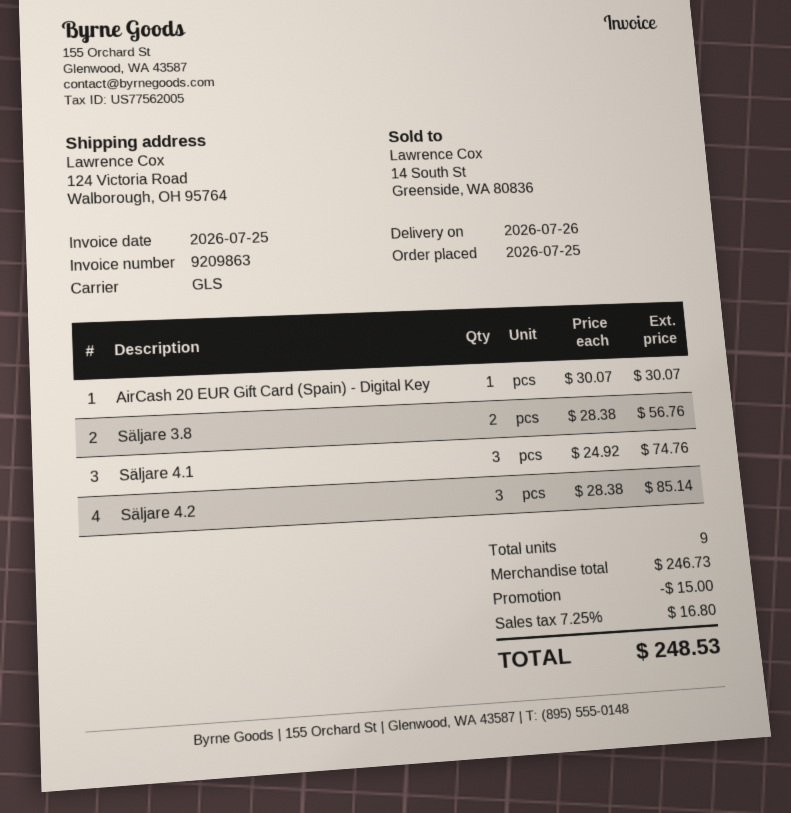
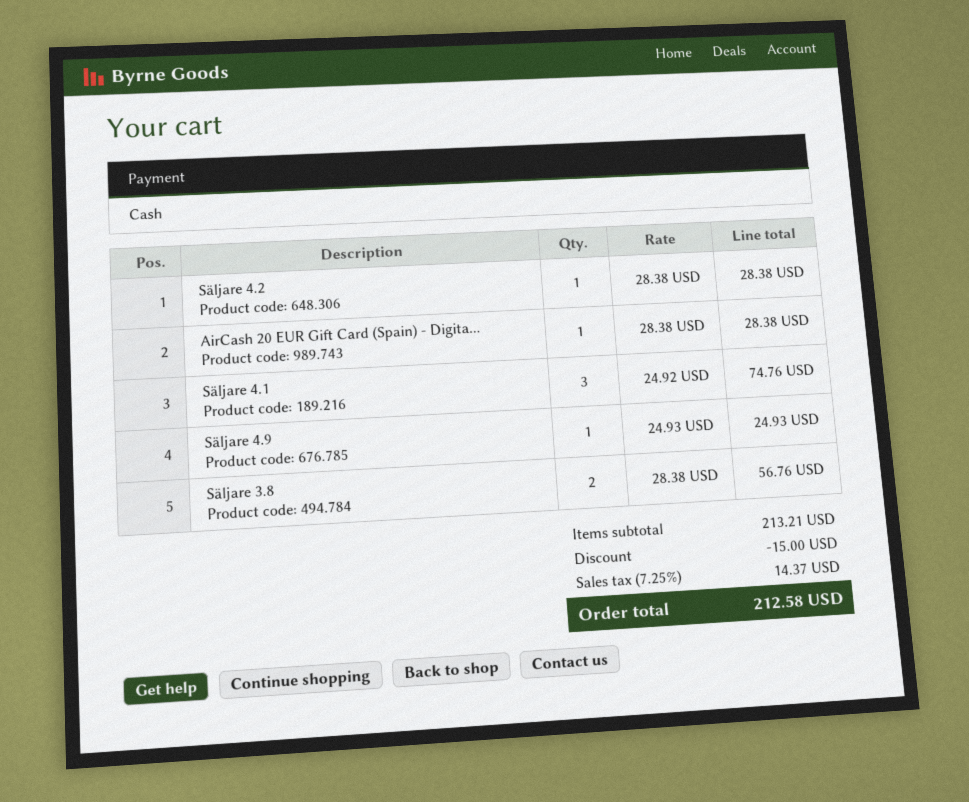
AirCash 20 EUR Gift Card (Spain) - Digital Key: 1 x 30.07 = 30.07 -> 1 x 28.38 = 28.38
Säljare 4.2: 3 x 28.38 = 85.14 -> 1 x 28.38 = 28.38
Säljare 4.9: none -> 1 x 24.93 = 24.93
subtotal: 246.73 -> 213.21
tax: 7.25% = 16.80 -> 7.25% = 14.37
total: 248.53 -> 212.58

